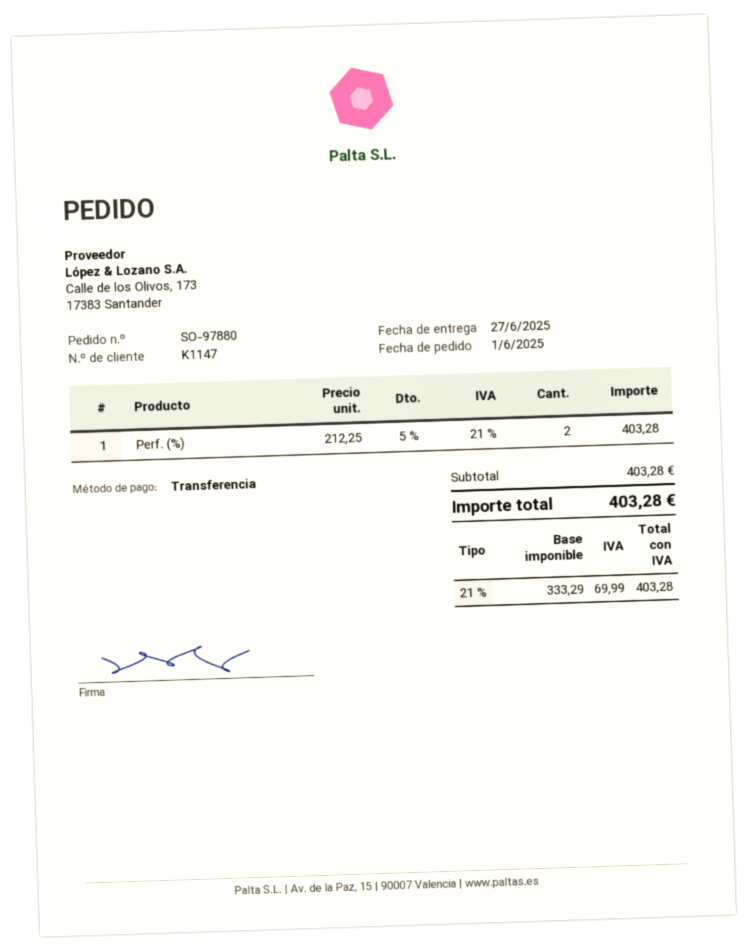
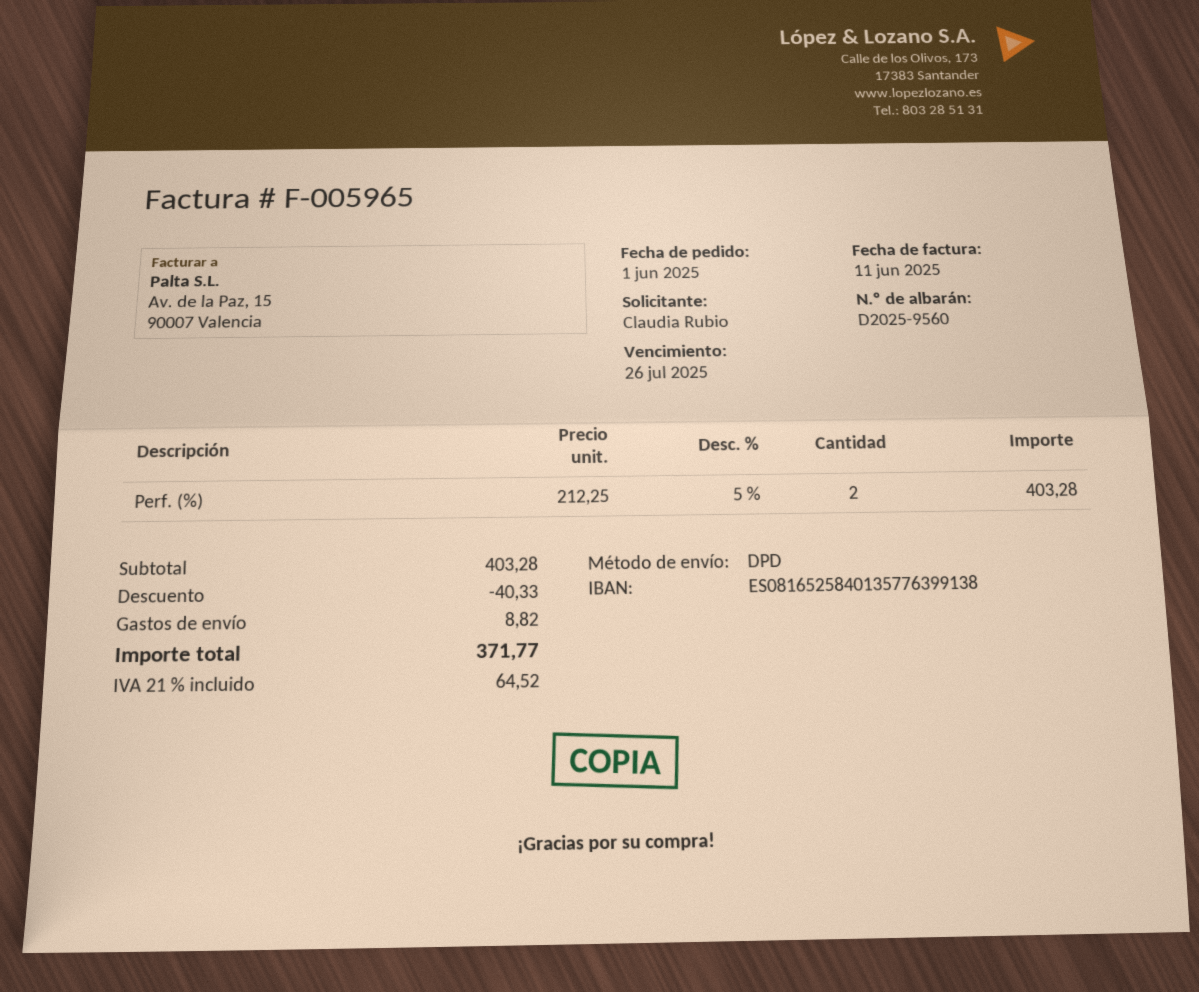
discount: none -> 40.33
shipping: none -> 8.82
tax: 21% = 69.99 -> 21% = 64.52
total: 403.28 -> 371.77

